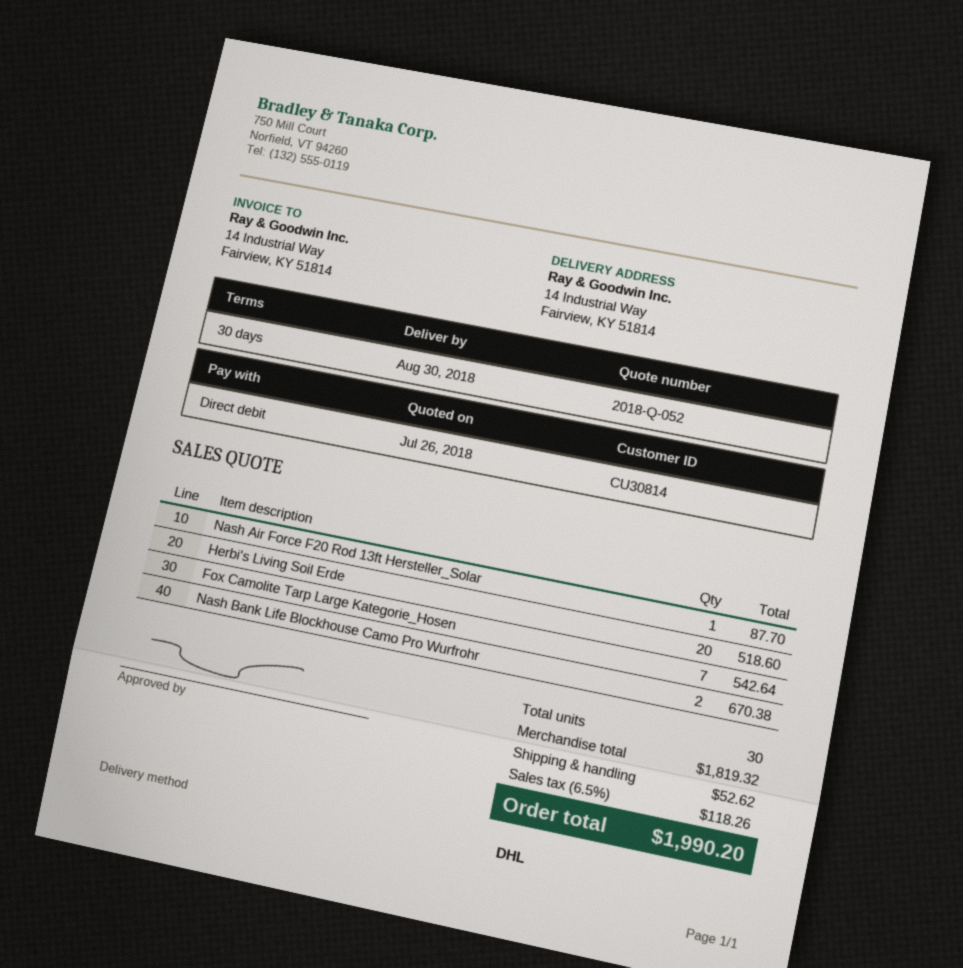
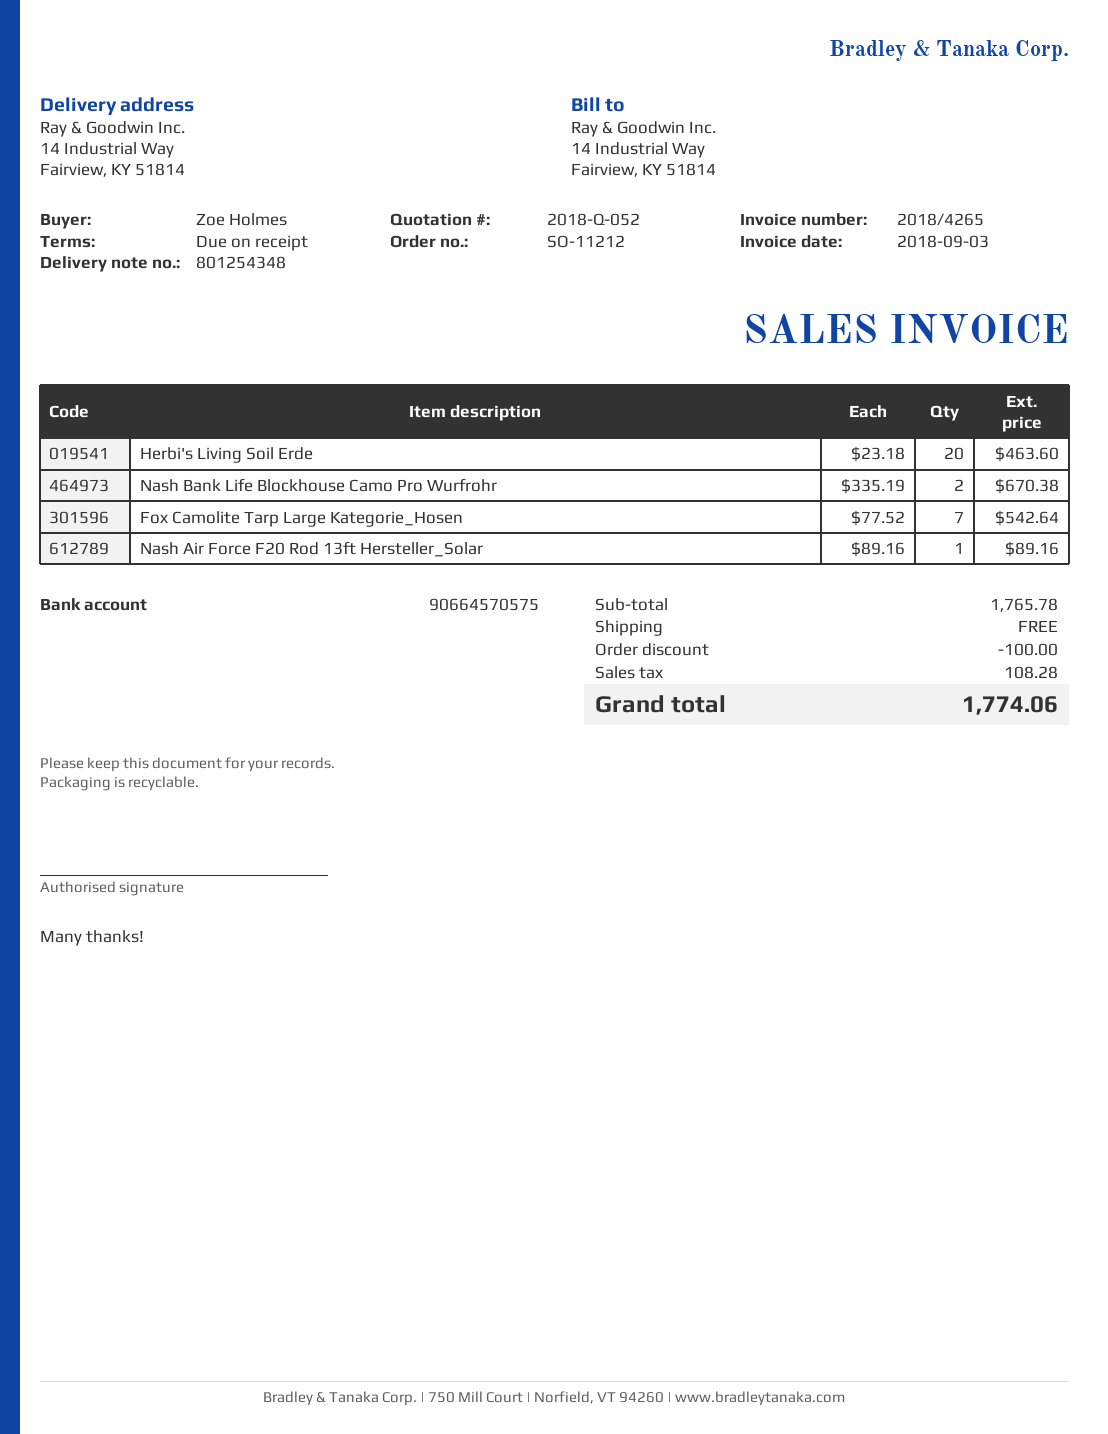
payment terms: 30 days -> on receipt
Nash Air Force F20 Rod 13ft Hersteller_Solar: 1 for 87.70 -> 1 for 89.16
Herbi's Living Soil Erde: 20 for 518.60 -> 20 for 463.60
subtotal: 1819.32 -> 1765.78
discount: none -> 100.00
shipping: 52.62 -> 0.00
tax: 118.26 -> 108.28
total: 1990.20 -> 1774.06

